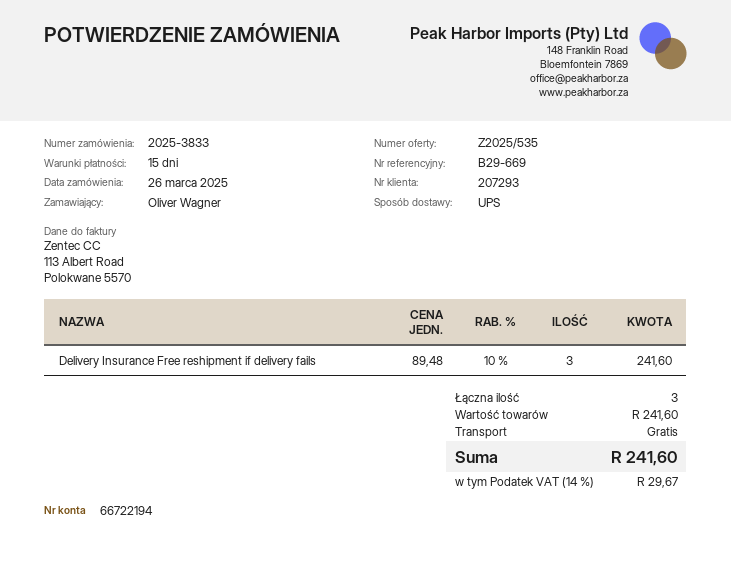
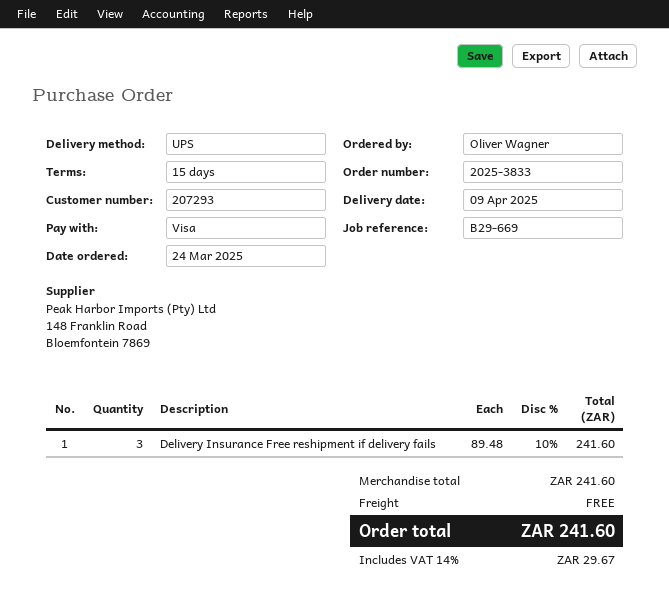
order date: 2025-03-26 -> 2025-03-24

